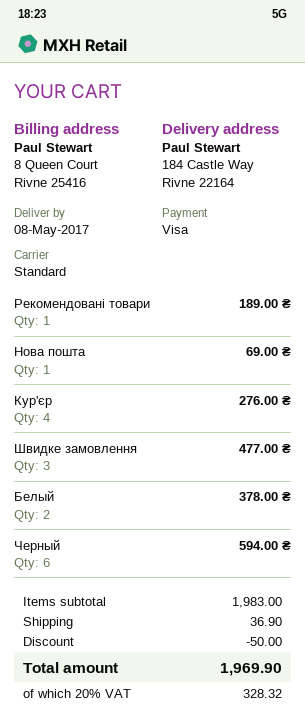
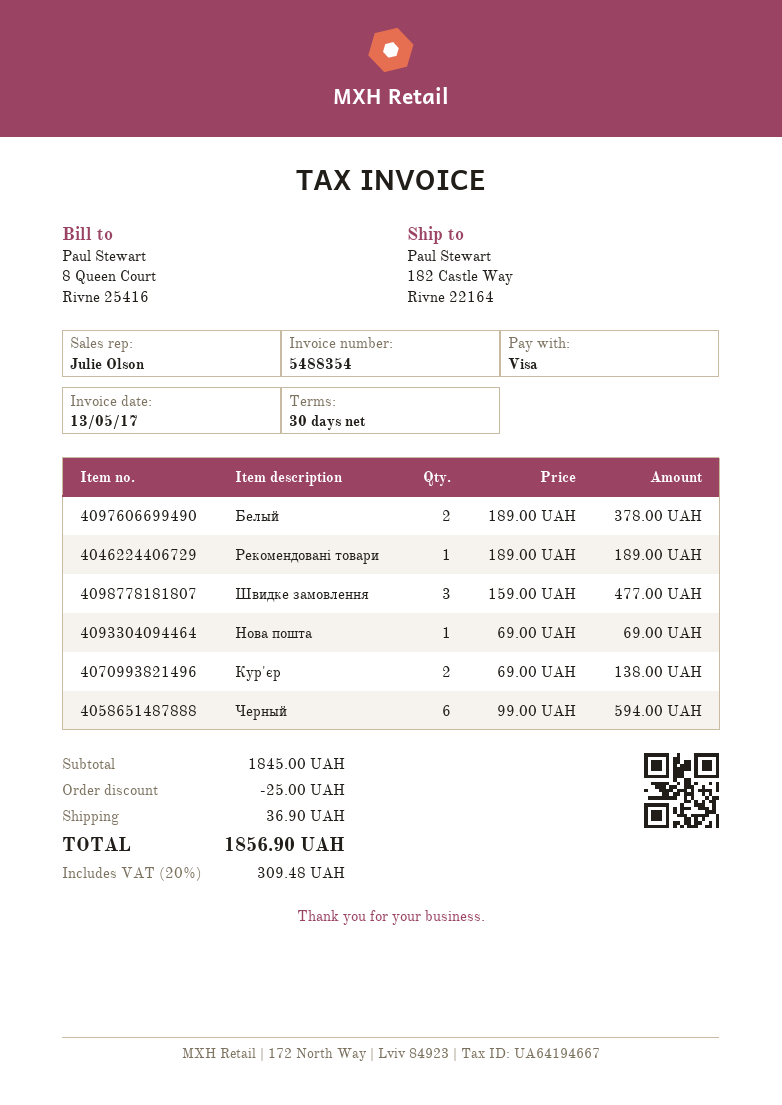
ship to: 184 Castle Way, Rivne 22164 -> 182 Castle Way, Rivne 22164
Кур'єр: 4 for 276.00 -> 2 for 138.00
subtotal: 1983.00 -> 1845.00
discount: 50.00 -> 25.00
tax: 20% = 328.32 -> 20% = 309.48
total: 1969.90 -> 1856.90

